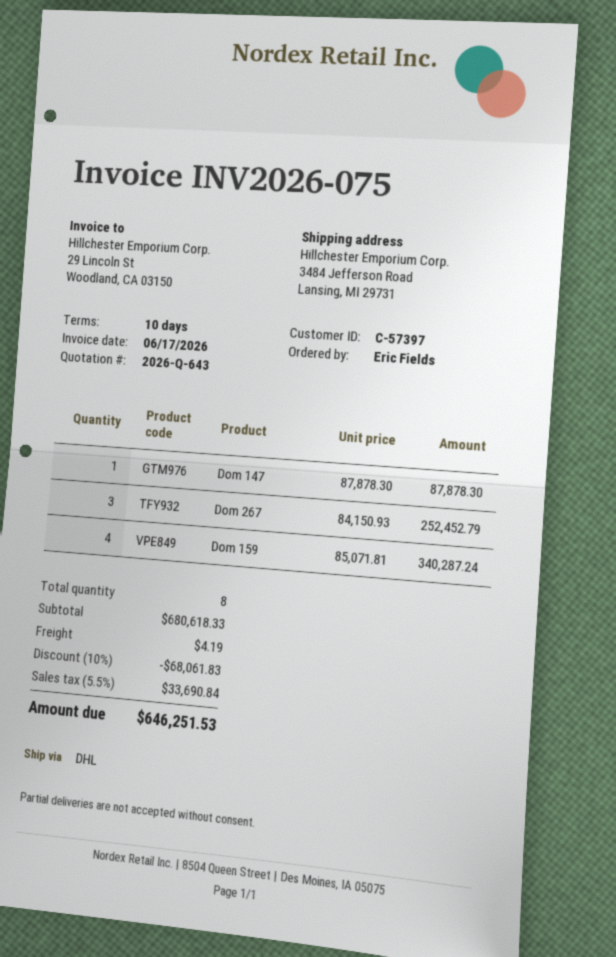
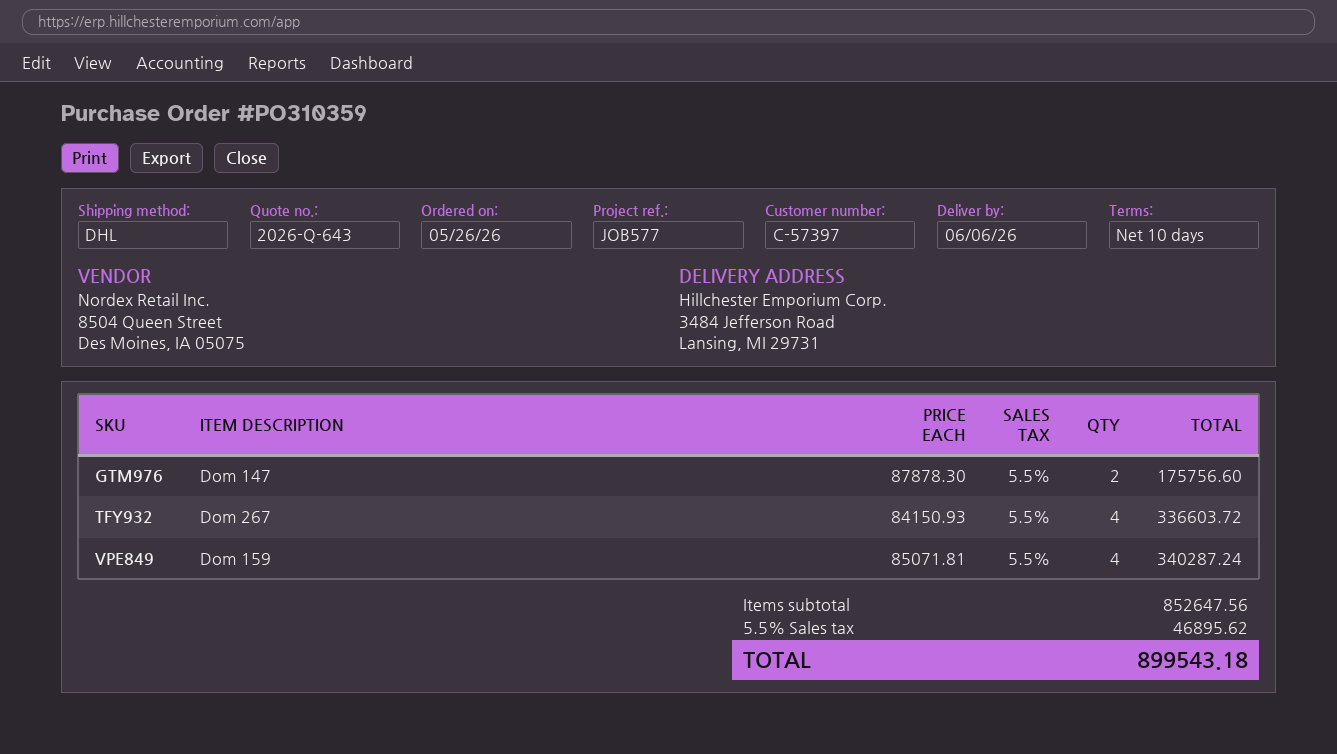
Dom 147: 1 x 87878.30 = 87878.30 -> 2 x 87878.30 = 175756.60
Dom 267: 3 x 84150.93 = 252452.79 -> 4 x 84150.93 = 336603.72
subtotal: 680618.33 -> 852647.56
discount: 10% = 68061.83 -> none
shipping: 4.19 -> none
tax: 5.5% = 33690.84 -> 5.5% = 46895.62
total: 646251.53 -> 899543.18

